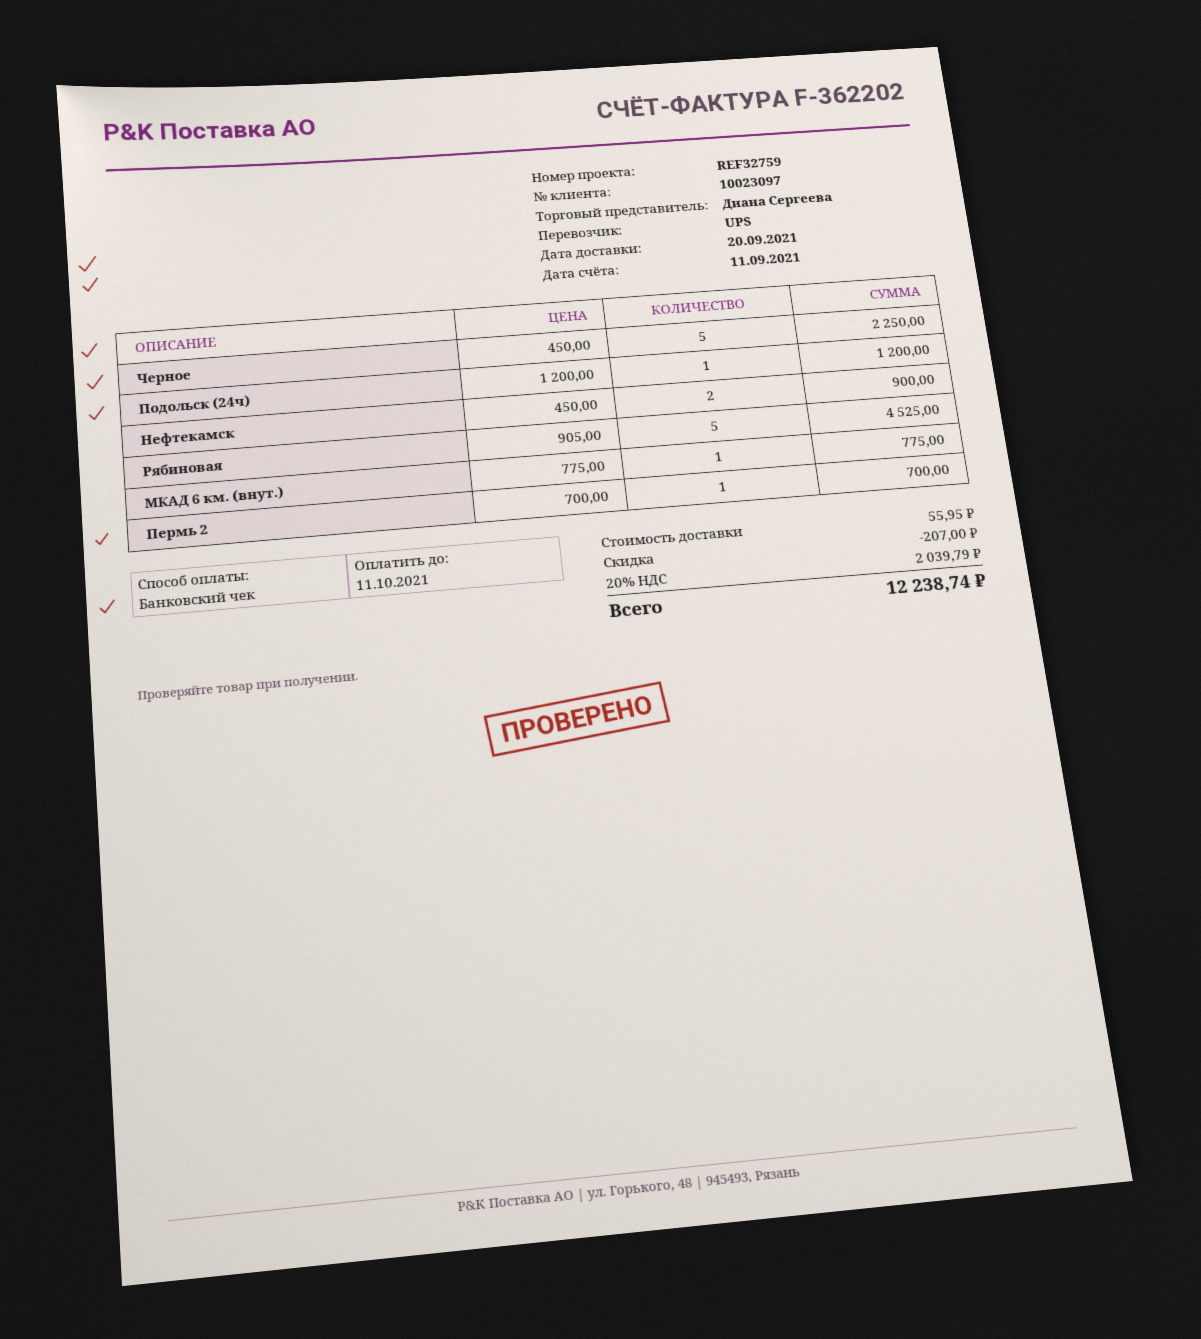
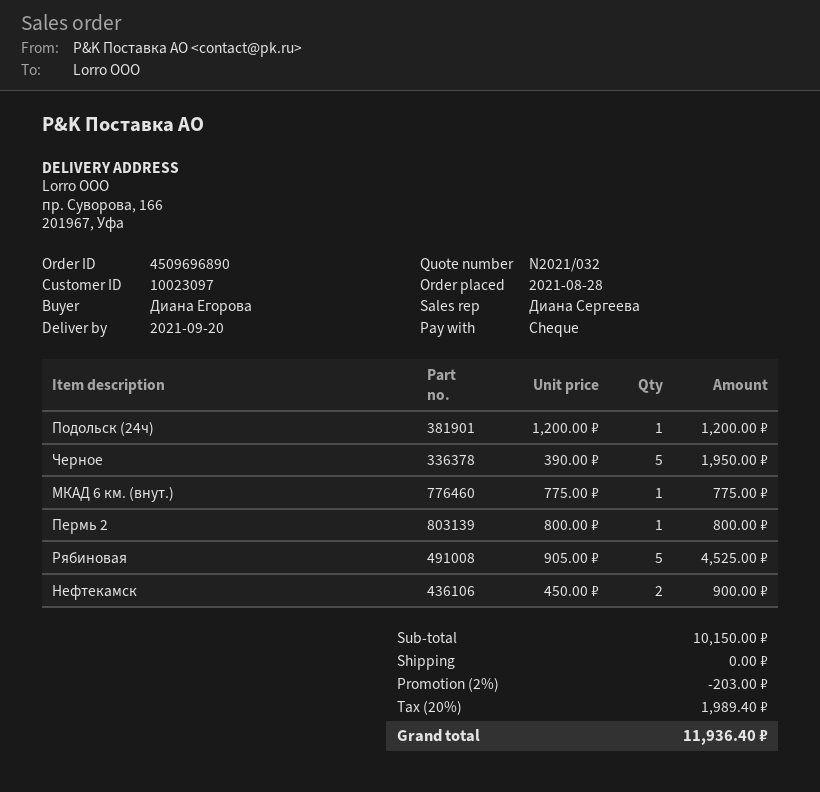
Черное: 5 x 450.00 = 2250.00 -> 5 x 390.00 = 1950.00
Пермь 2: 1 x 700.00 = 700.00 -> 1 x 800.00 = 800.00
discount: 207.00 -> 203.00
shipping: 55.95 -> 0.00
tax: 20% = 2039.79 -> 20% = 1989.40
total: 12238.74 -> 11936.40

